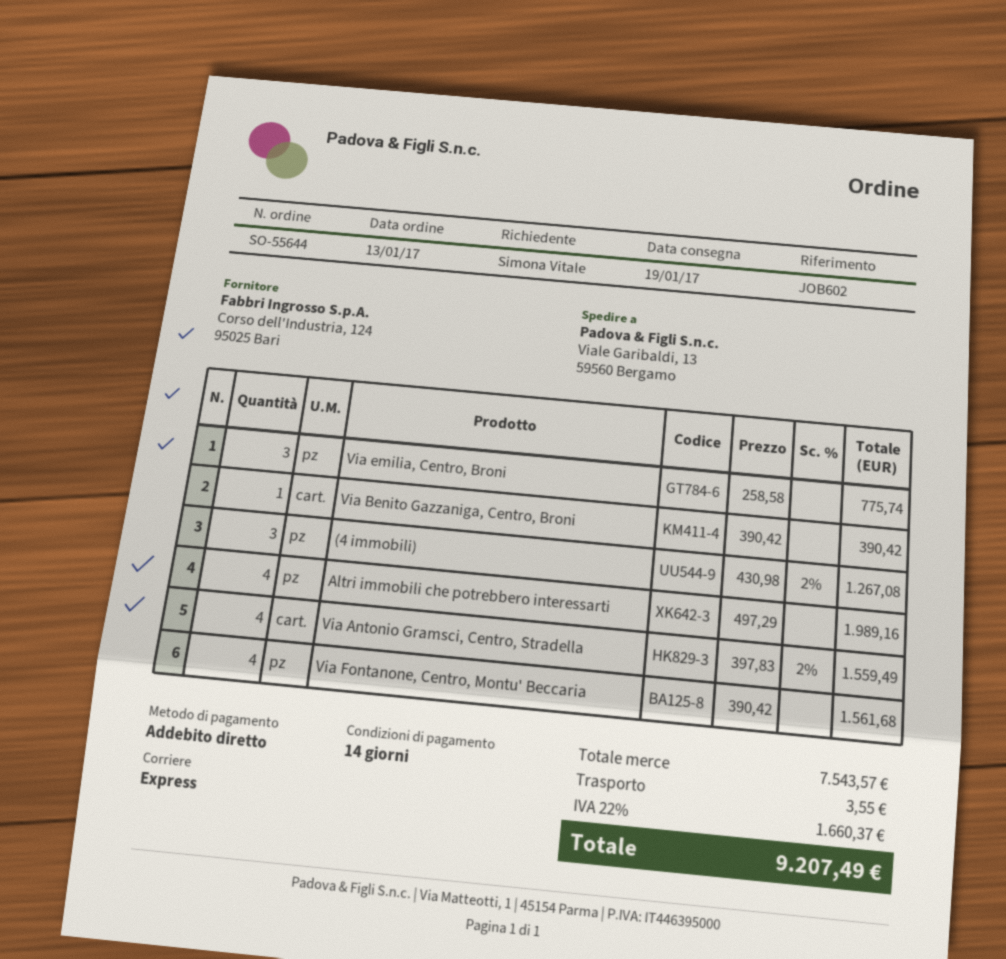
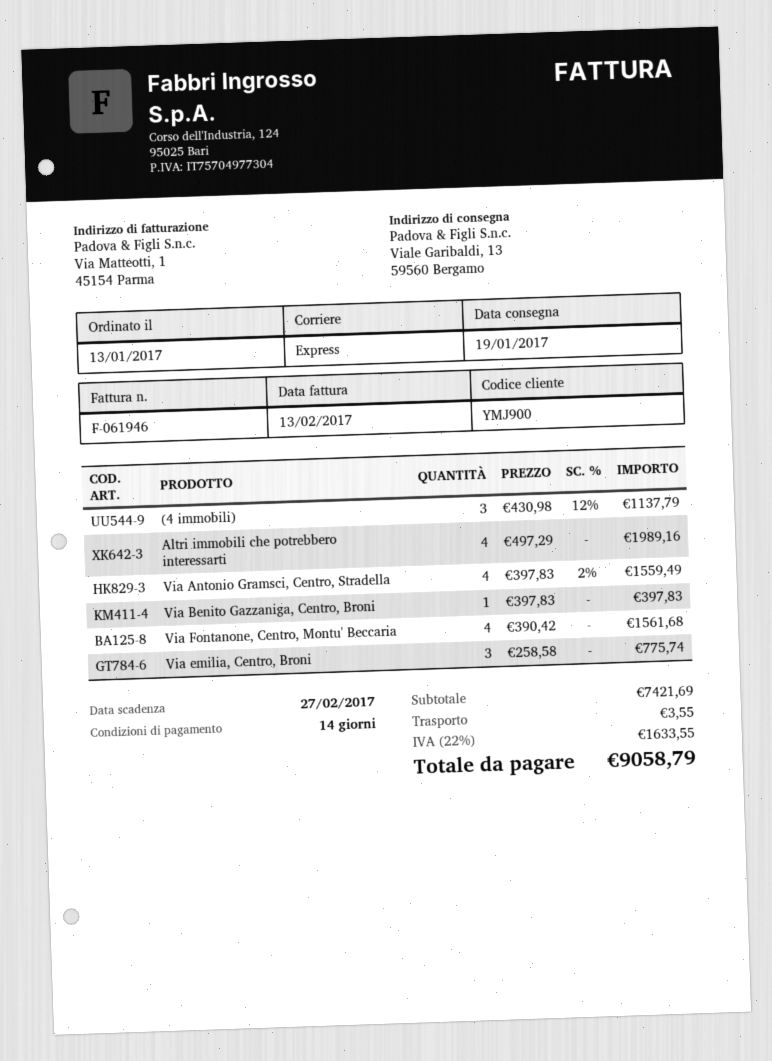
Via Benito Gazzaniga, Centro, Broni: 1 x 390.42 = 390.42 -> 1 x 397.83 = 397.83
(4 immobili): 3 x 430.98 - 2% = 1267.08 -> 3 x 430.98 - 12% = 1137.79
subtotal: 7543.57 -> 7421.69
tax: 22% = 1660.37 -> 22% = 1633.55
total: 9207.49 -> 9058.79

